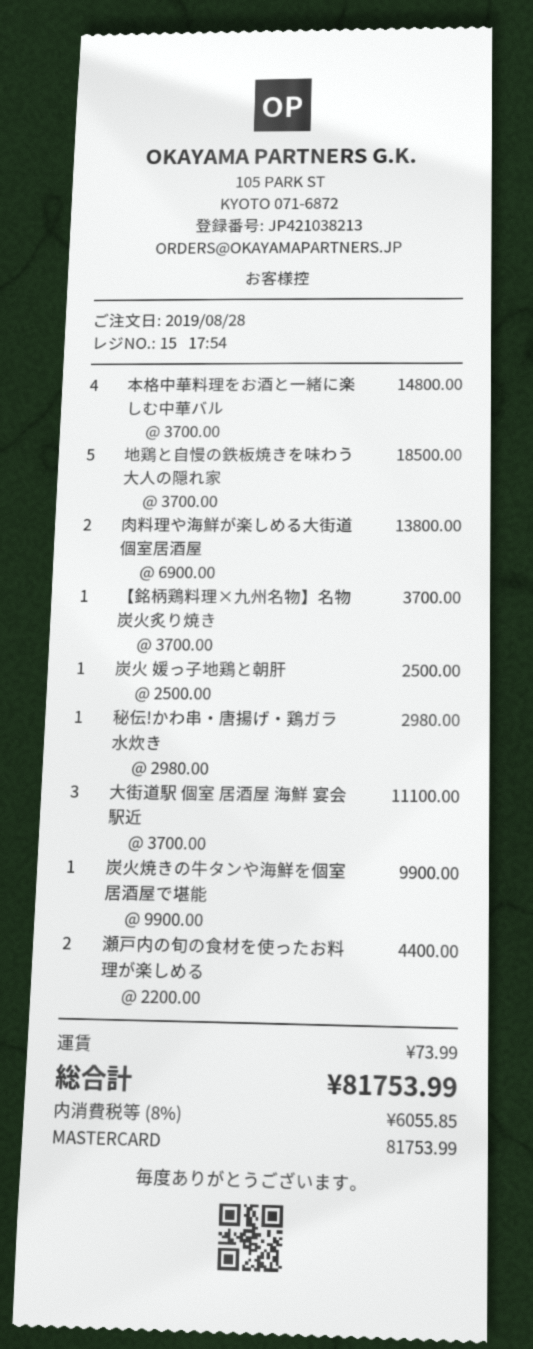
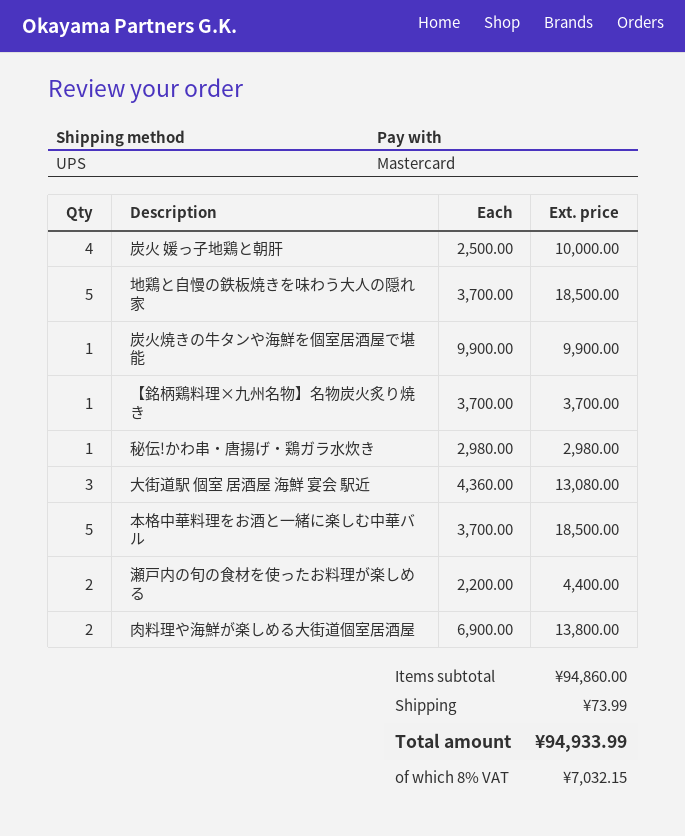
本格中華料理をお酒と一緒に楽しむ中華バル: 4 x 3700.00 = 14800.00 -> 5 x 3700.00 = 18500.00
炭火 媛っ子地鶏と朝肝: 1 x 2500.00 = 2500.00 -> 4 x 2500.00 = 10000.00
大街道駅 個室 居酒屋 海鮮 宴会 駅近: 3 x 3700.00 = 11100.00 -> 3 x 4360.00 = 13080.00
tax: 8% = 6055.85 -> 8% = 7032.15
total: 81753.99 -> 94933.99

